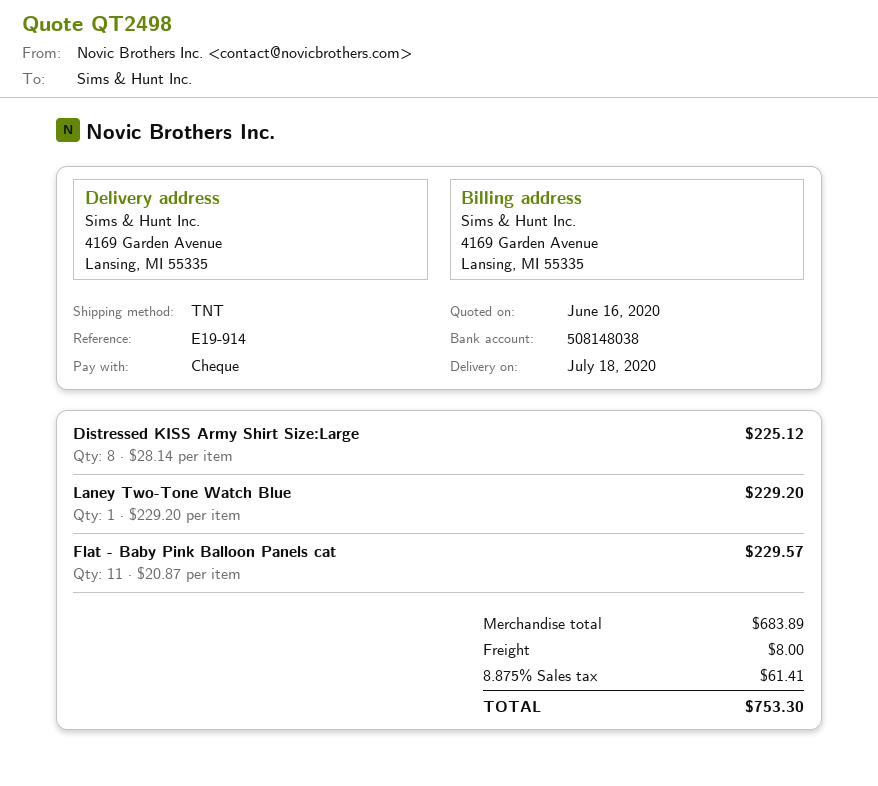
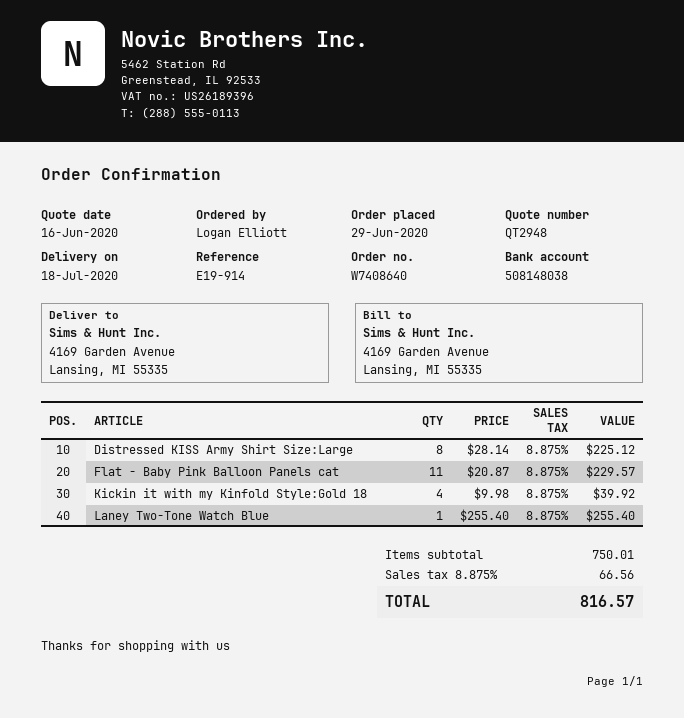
quote number: QT2498 -> QT2948
Laney Two-Tone Watch Blue: 1 x 229.20 = 229.20 -> 1 x 255.40 = 255.40
Kickin it with my Kinfold Style:Gold 18: none -> 4 x 9.98 = 39.92
subtotal: 683.89 -> 750.01
shipping: 8.00 -> none
tax: 8.875% = 61.41 -> 8.875% = 66.56
total: 753.30 -> 816.57

